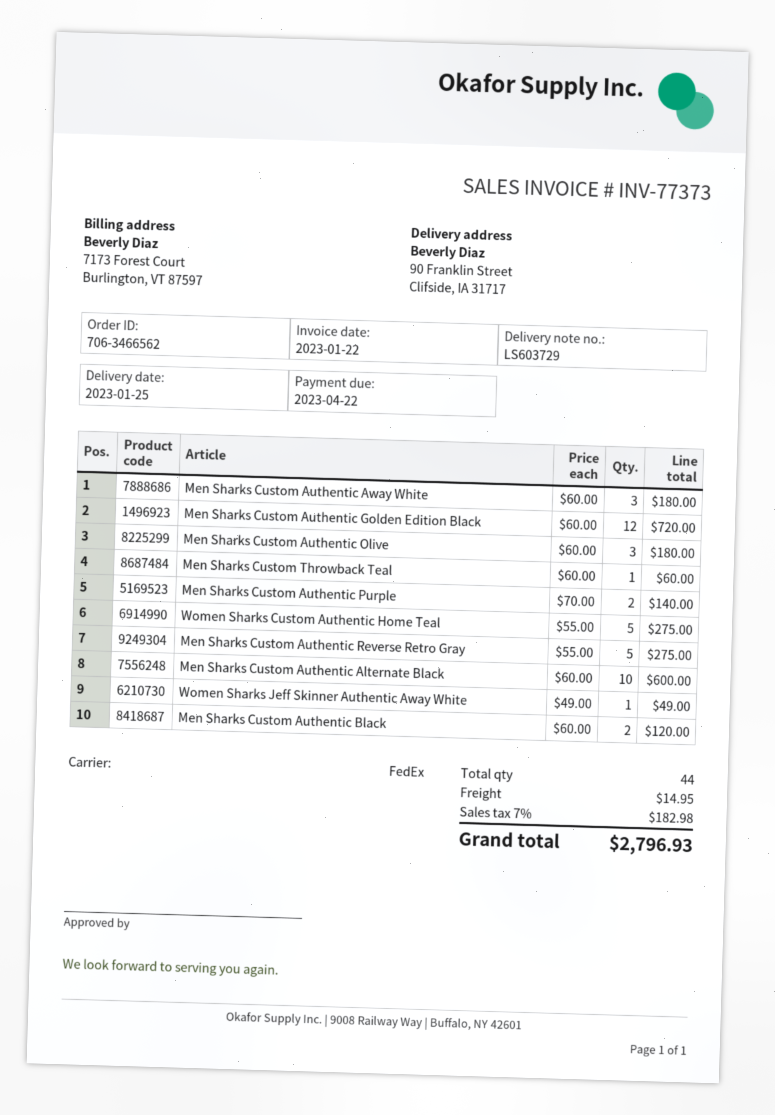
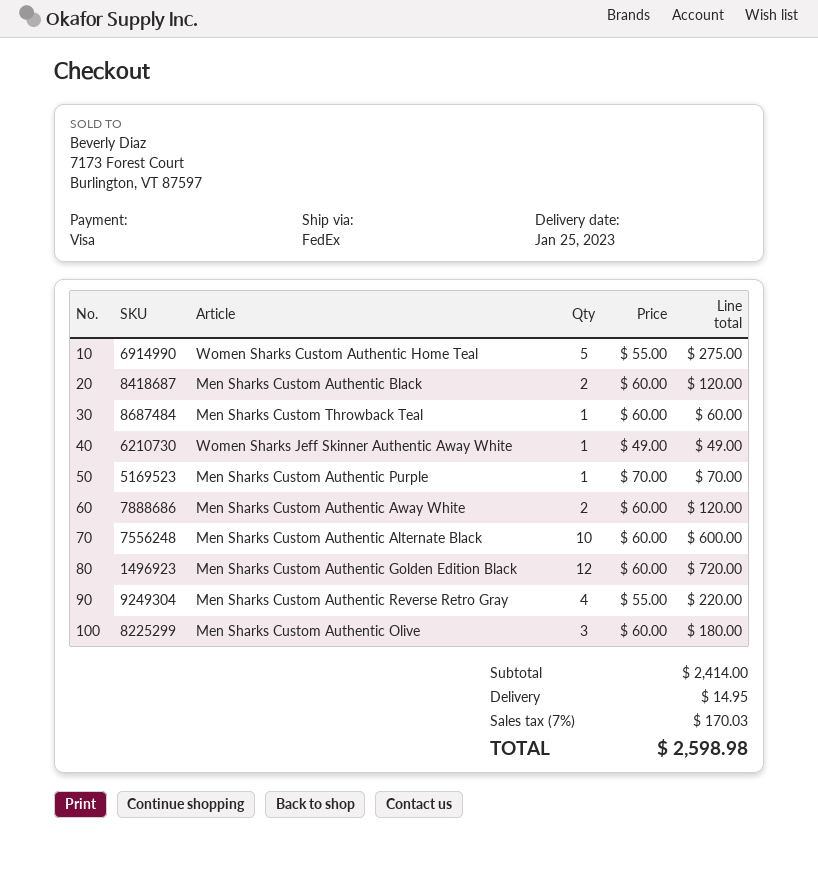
Men Sharks Custom Authentic Away White: 3 x 60.00 = 180.00 -> 2 x 60.00 = 120.00
Men Sharks Custom Authentic Purple: 2 x 70.00 = 140.00 -> 1 x 70.00 = 70.00
Men Sharks Custom Authentic Reverse Retro Gray: 5 x 55.00 = 275.00 -> 4 x 55.00 = 220.00
tax: 7% = 182.98 -> 7% = 170.03
total: 2796.93 -> 2598.98

